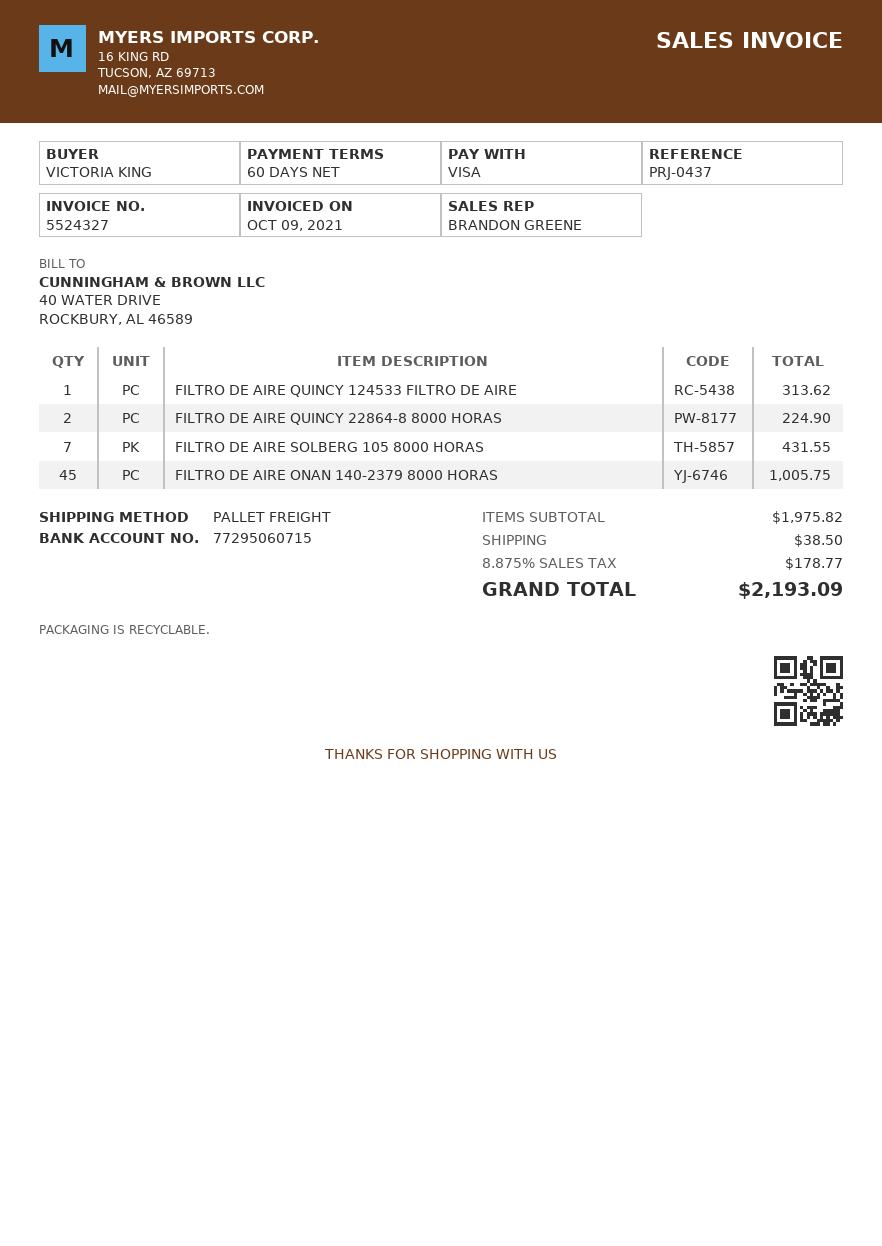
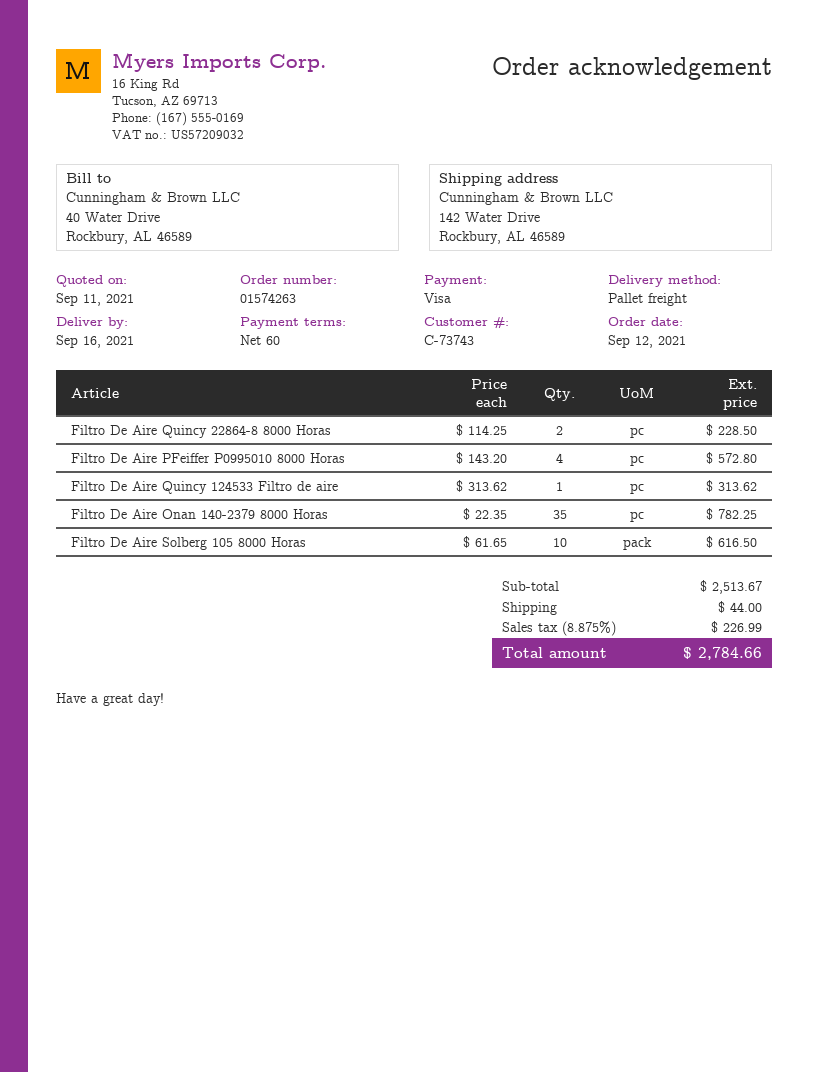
FILTRO DE AIRE QUINCY 22864-8 8000 HORAS: 2 for 224.90 -> 2 for 228.50
FILTRO DE AIRE SOLBERG 105 8000 HORAS: 7 for 431.55 -> 10 for 616.50
FILTRO DE AIRE ONAN 140-2379 8000 HORAS: 45 for 1005.75 -> 35 for 782.25
Filtro De Aire PFeiffer P0995010 8000 Horas: none -> 4 for 572.80
subtotal: 1975.82 -> 2513.67
shipping: 38.50 -> 44.00
tax: 8.875% = 178.77 -> 8.875% = 226.99
total: 2193.09 -> 2784.66

